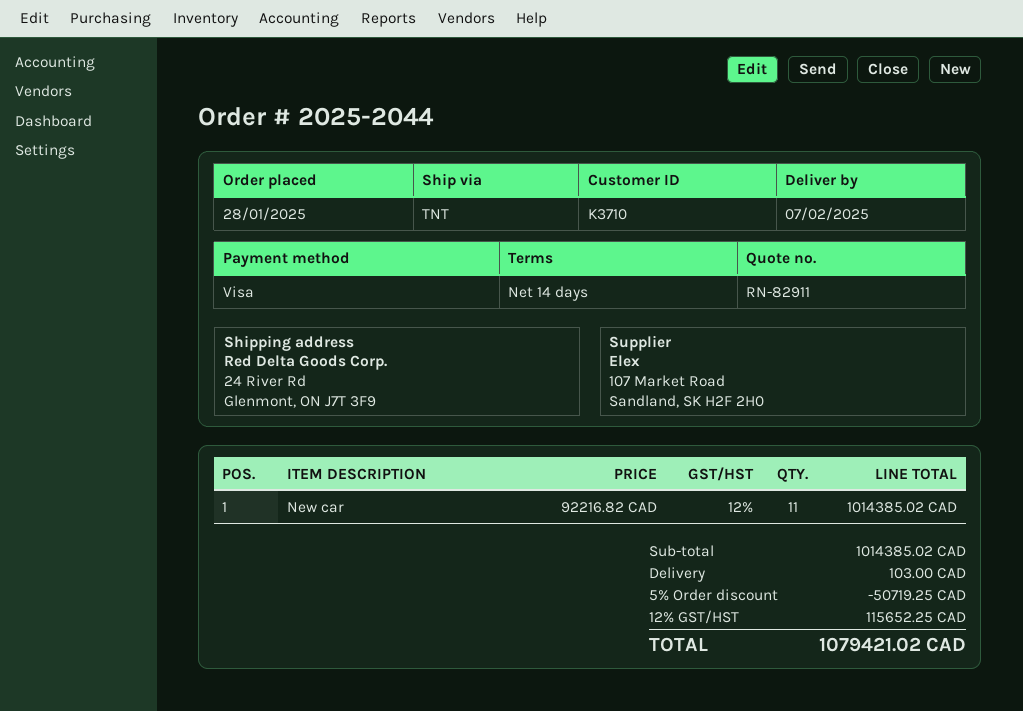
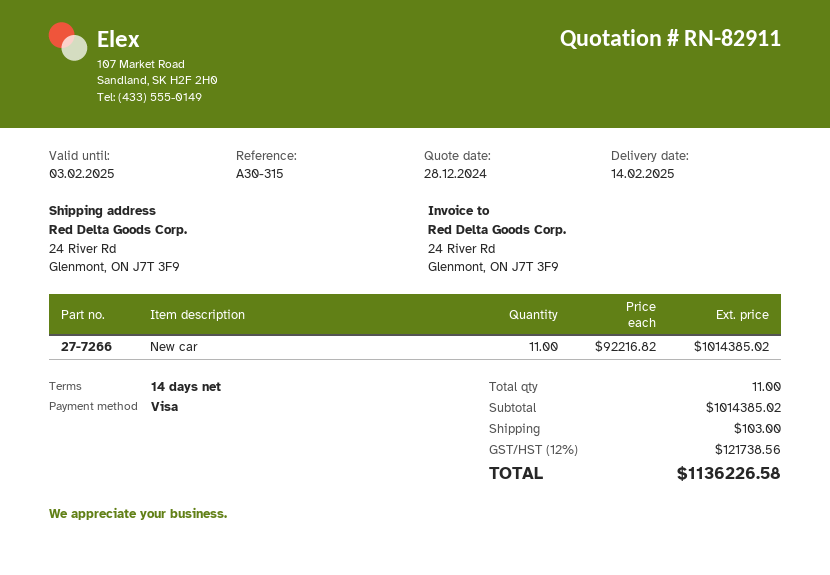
delivery date: 2025-02-07 -> 2025-02-14
discount: 5% = 50719.25 -> none
tax: 12% = 115652.25 -> 12% = 121738.56
total: 1079421.02 -> 1136226.58

